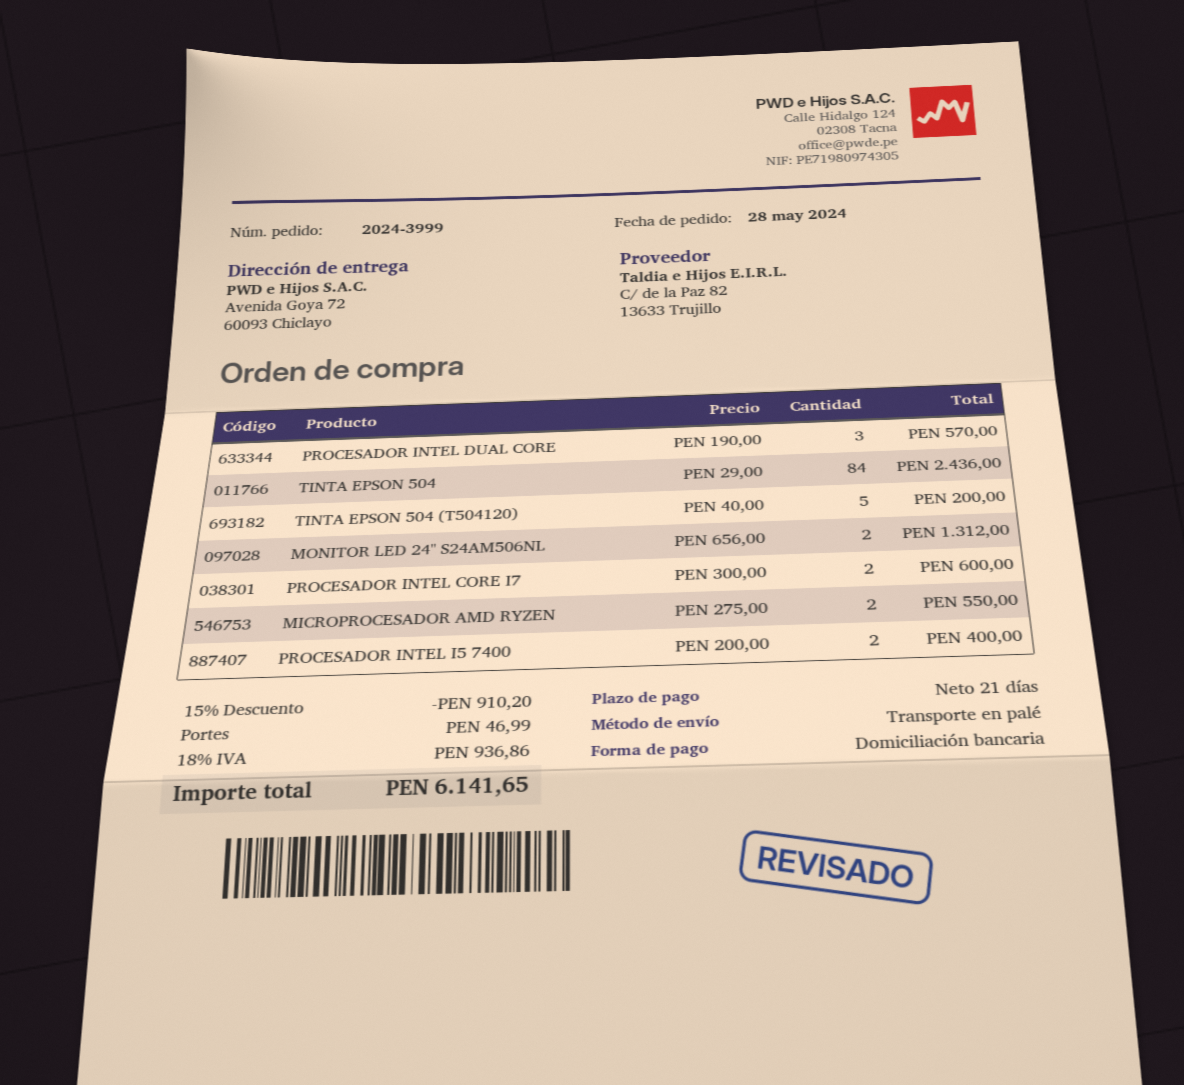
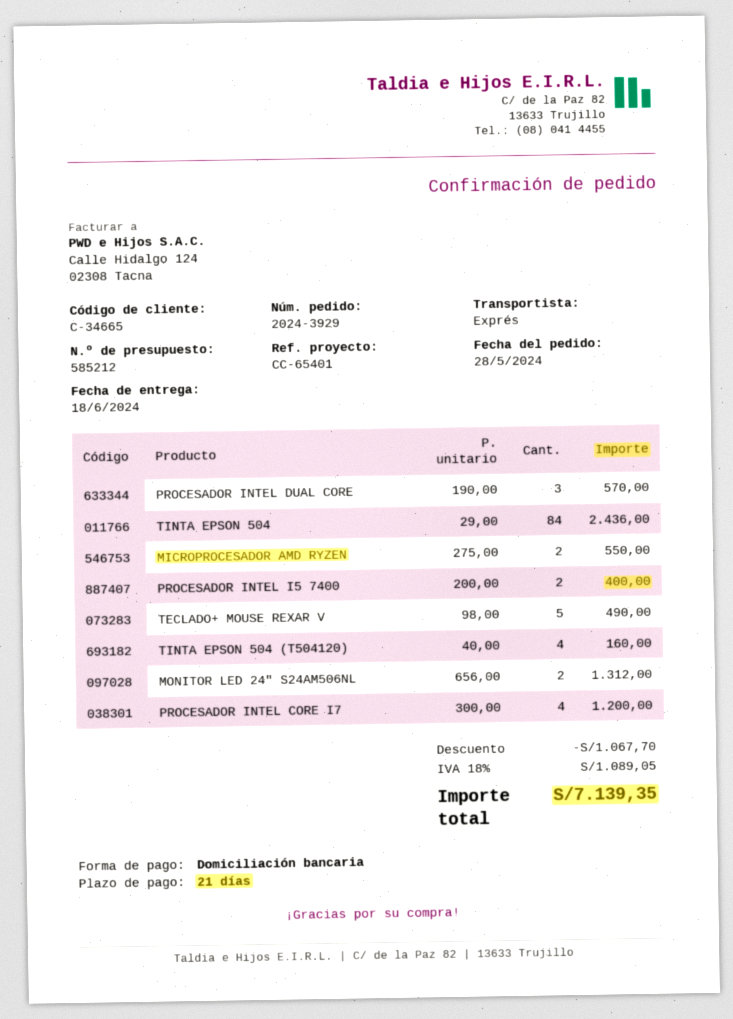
order number: 2024-3999 -> 2024-3929
shipping method: pallet freight -> express
TINTA EPSON 504 (T504120): 5 x 40.00 = 200.00 -> 4 x 40.00 = 160.00
PROCESADOR INTEL CORE I7: 2 x 300.00 = 600.00 -> 4 x 300.00 = 1200.00
TECLADO+ MOUSE REXAR V: none -> 5 x 98.00 = 490.00
discount: 910.20 -> 1067.70
shipping: 46.99 -> none
tax: 18% = 936.86 -> 18% = 1089.05
total: 6141.65 -> 7139.35

